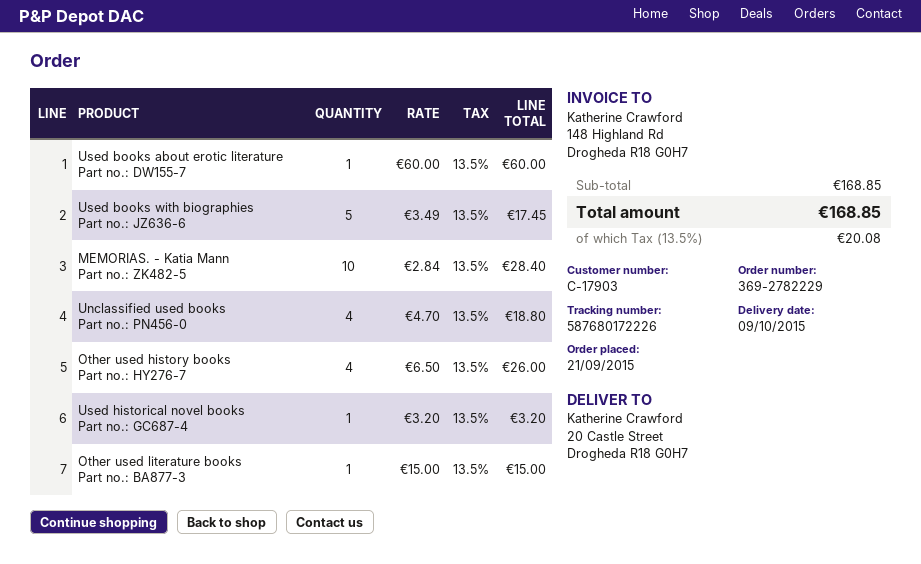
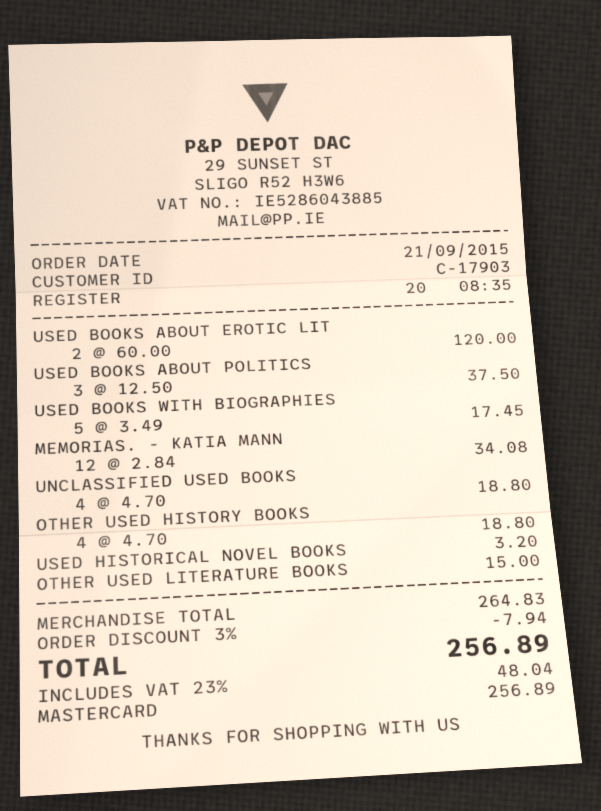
Used books about erotic literature: 1 x 60.00 = 60.00 -> 2 x 60.00 = 120.00
MEMORIAS. - Katia Mann: 10 x 2.84 = 28.40 -> 12 x 2.84 = 34.08
Other used history books: 4 x 6.50 = 26.00 -> 4 x 4.70 = 18.80
USED BOOKS ABOUT POLITICS: none -> 3 x 12.50 = 37.50
subtotal: 168.85 -> 264.83
discount: none -> 3% = 7.94
tax: 13.5% = 20.08 -> 23% = 48.04
total: 168.85 -> 256.89

